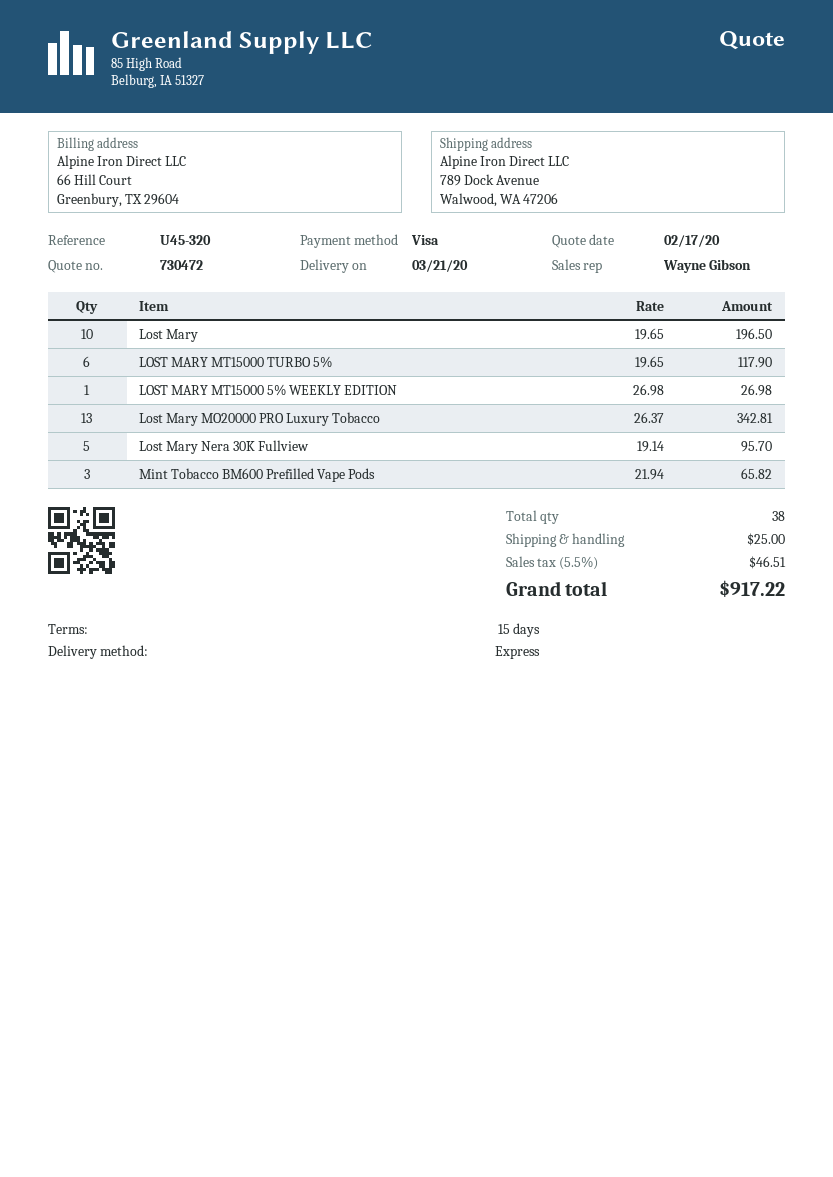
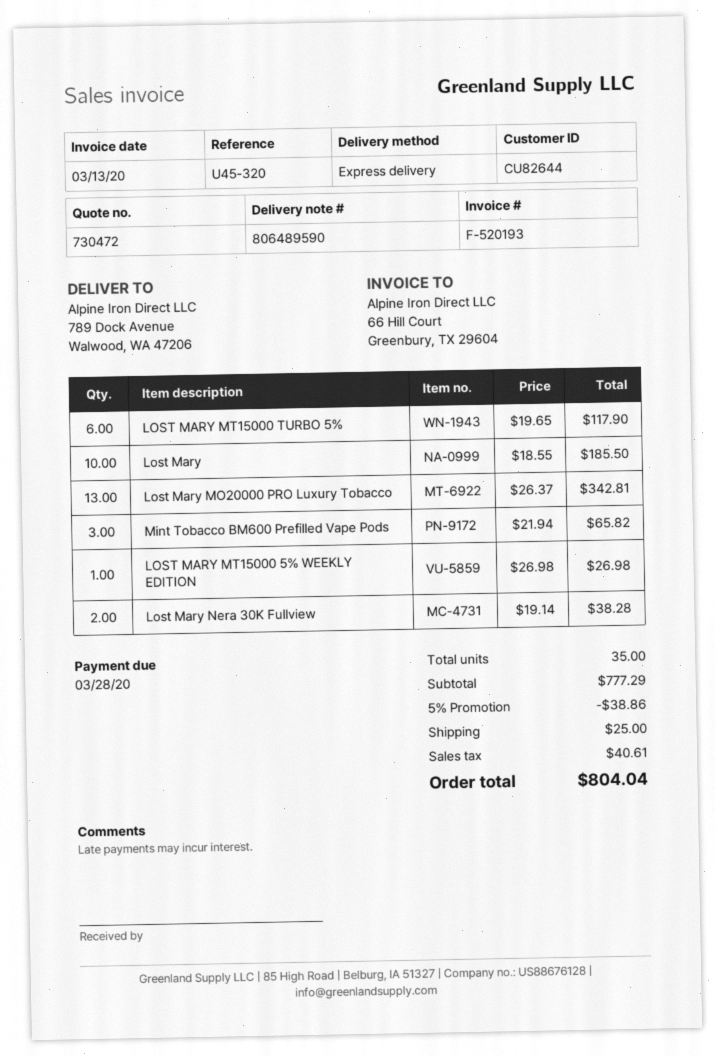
Lost Mary: 10 x 19.65 = 196.50 -> 10 x 18.55 = 185.50
Lost Mary Nera 30K Fullview: 5 x 19.14 = 95.70 -> 2 x 19.14 = 38.28
total quantity: 38 -> 35
discount: none -> 5% = 38.86
tax: 46.51 -> 40.61
total: 917.22 -> 804.04

